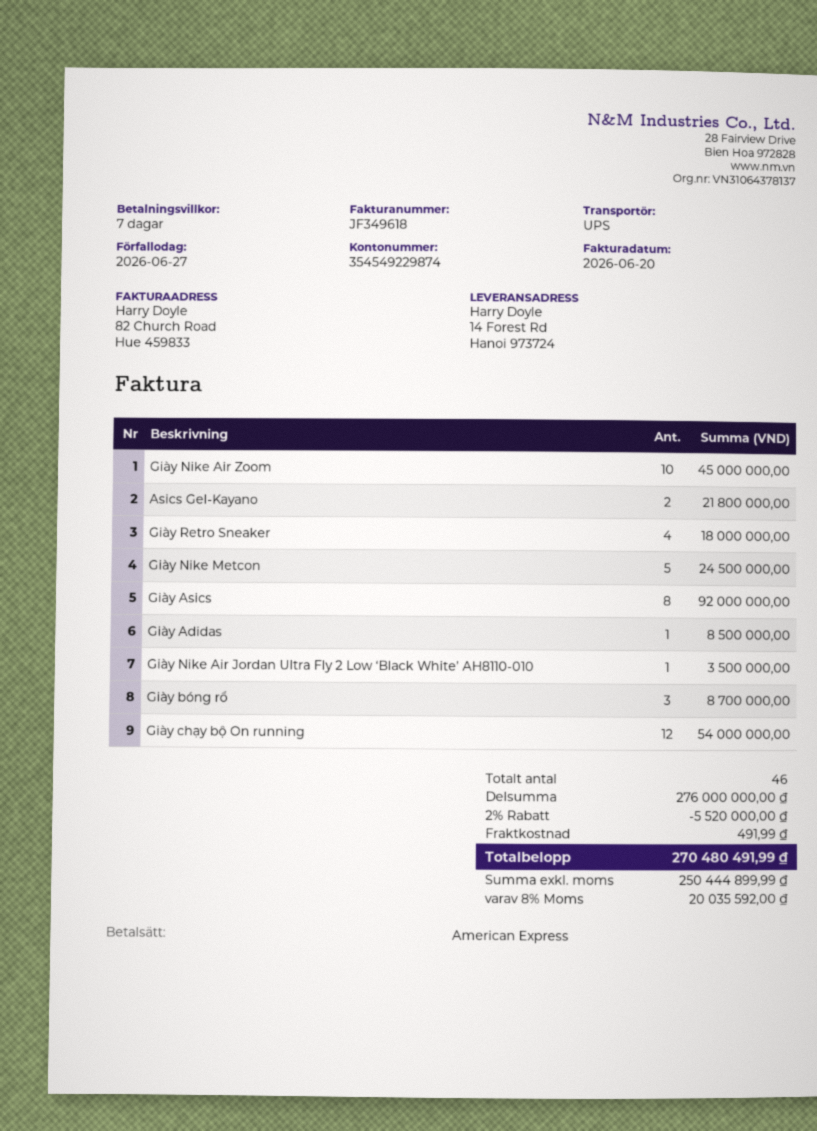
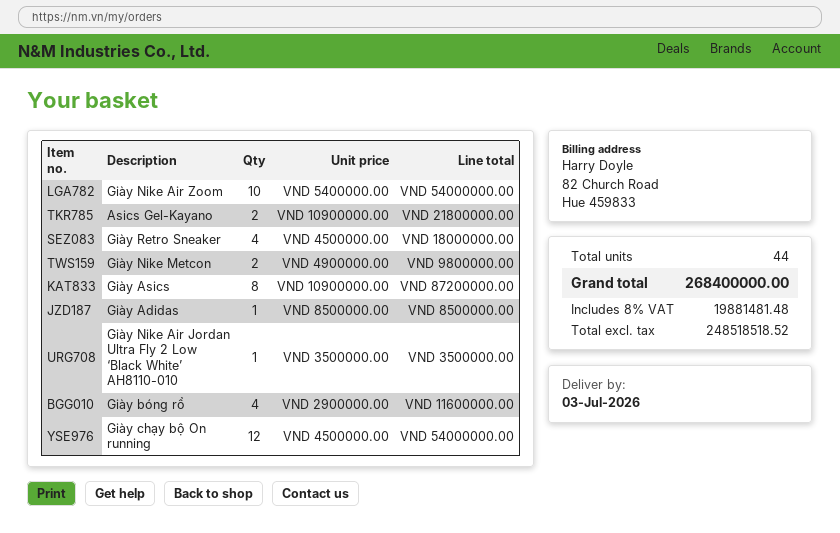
Giày Nike Air Zoom: 10 for 45000000.00 -> 10 for 54000000.00
Giày Nike Metcon: 5 for 24500000.00 -> 2 for 9800000.00
Giày Asics: 8 for 92000000.00 -> 8 for 87200000.00
Giày bóng rổ: 3 for 8700000.00 -> 4 for 11600000.00
total quantity: 46 -> 44
discount: 2% = 5520000.00 -> none
shipping: 491.99 -> none
net: 250444899.99 -> 248518518.52
tax: 8% = 20035592.00 -> 8% = 19881481.48
total: 270480491.99 -> 268400000.00

